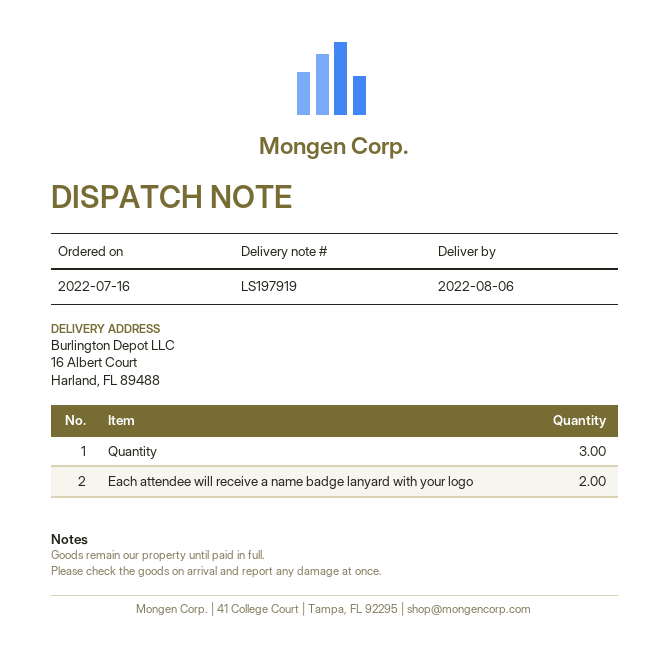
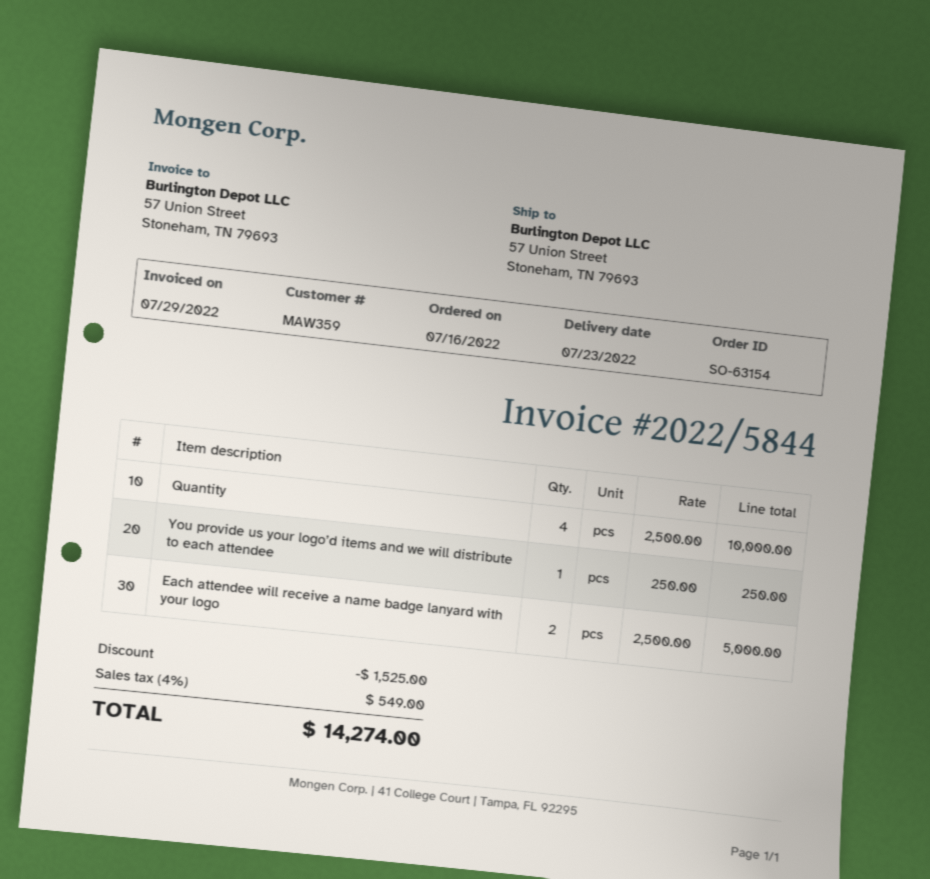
delivery date: 2022-08-06 -> 2022-07-23
ship to: 16 Albert Court, Harland, FL 89488 -> 57 Union Street, Stoneham, TN 79693
Quantity: 3 -> 4
You provide us your logo’d items and we will distribute to each attendee: none -> 1

